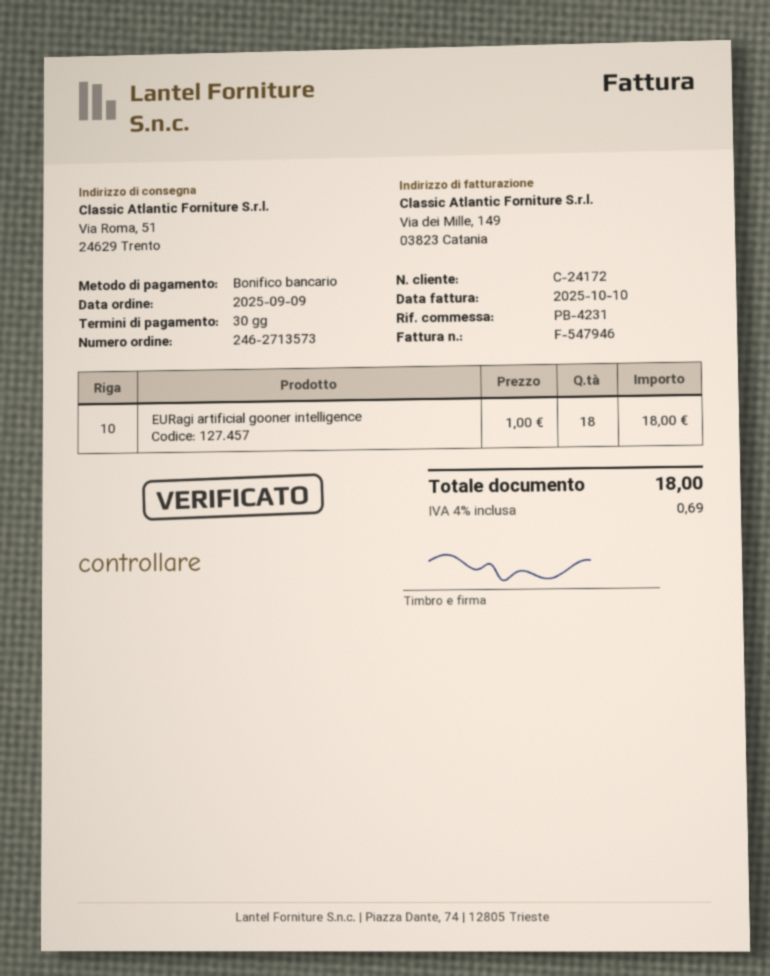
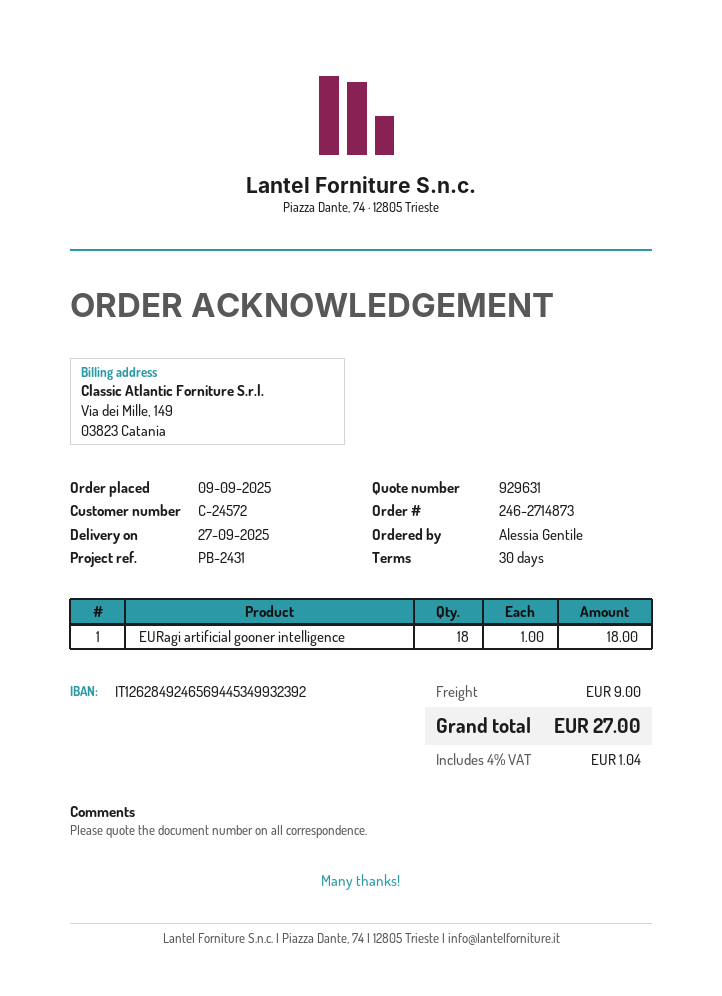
order number: 246-2713573 -> 246-2714873
customer number: C-24172 -> C-24572
reference: PB-4231 -> PB-2431
shipping: none -> 9.00
tax: 4% = 0.69 -> 4% = 1.04
total: 18.00 -> 27.00

